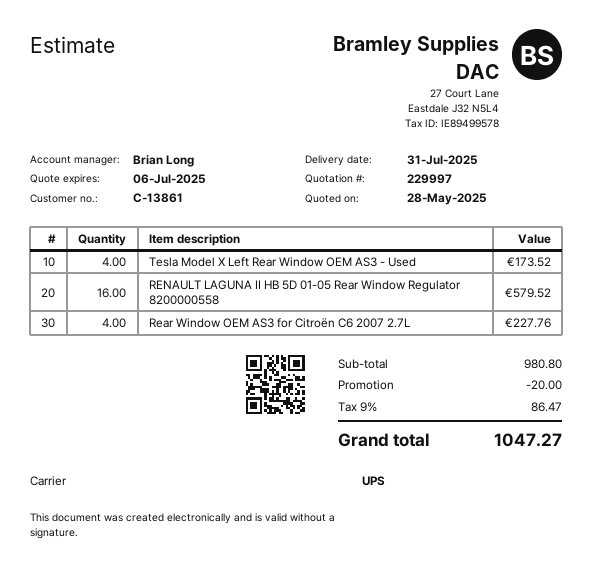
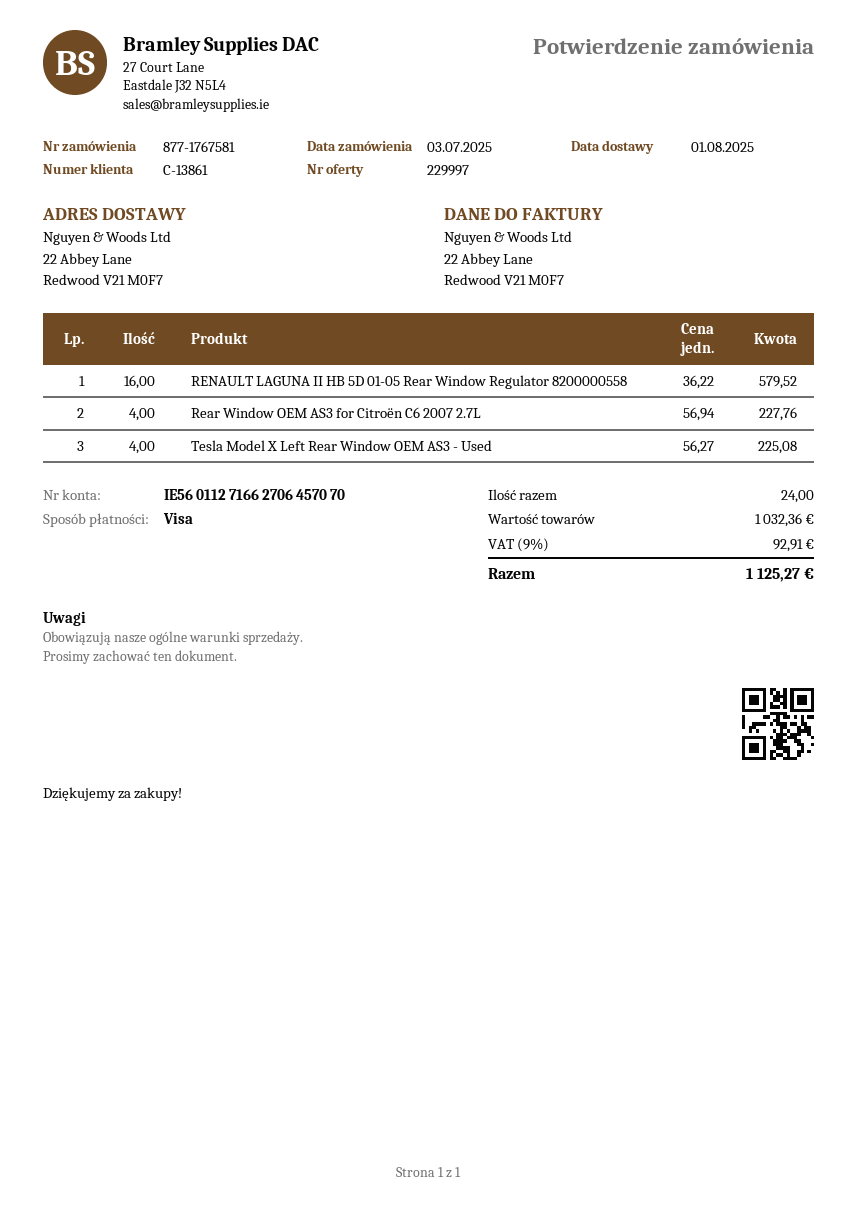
delivery date: 2025-07-31 -> 2025-08-01
Tesla Model X Left Rear Window OEM AS3 - Used: 4 for 173.52 -> 4 for 225.08
subtotal: 980.80 -> 1032.36
discount: 20.00 -> none
tax: 9% = 86.47 -> 9% = 92.91
total: 1047.27 -> 1125.27

